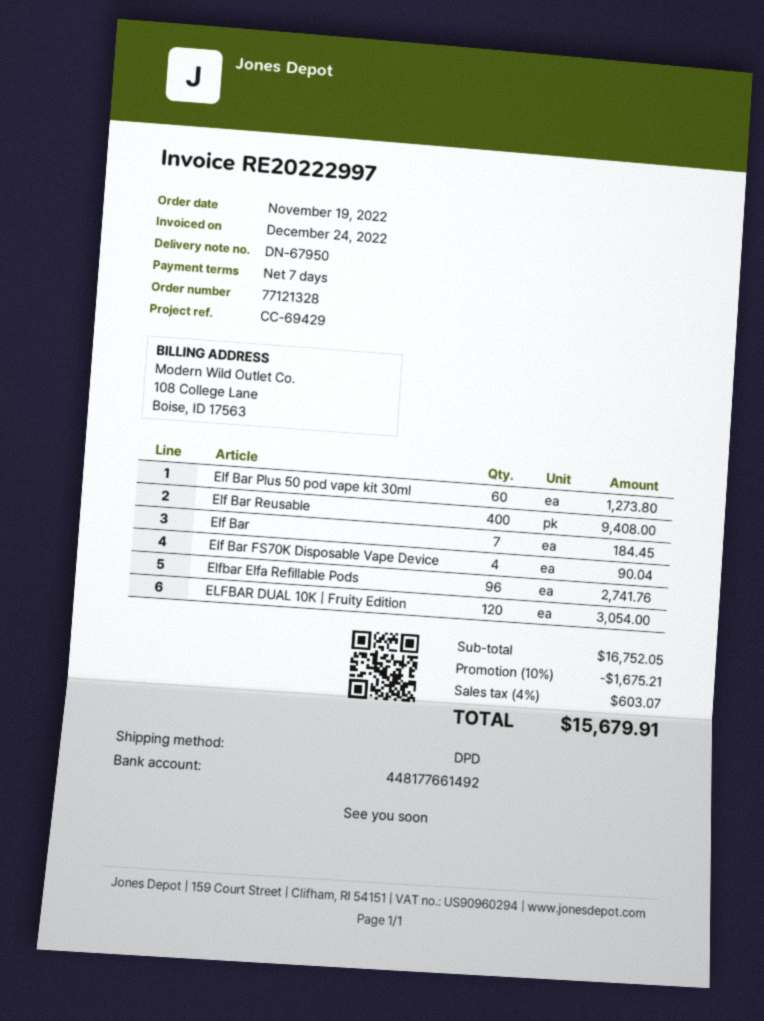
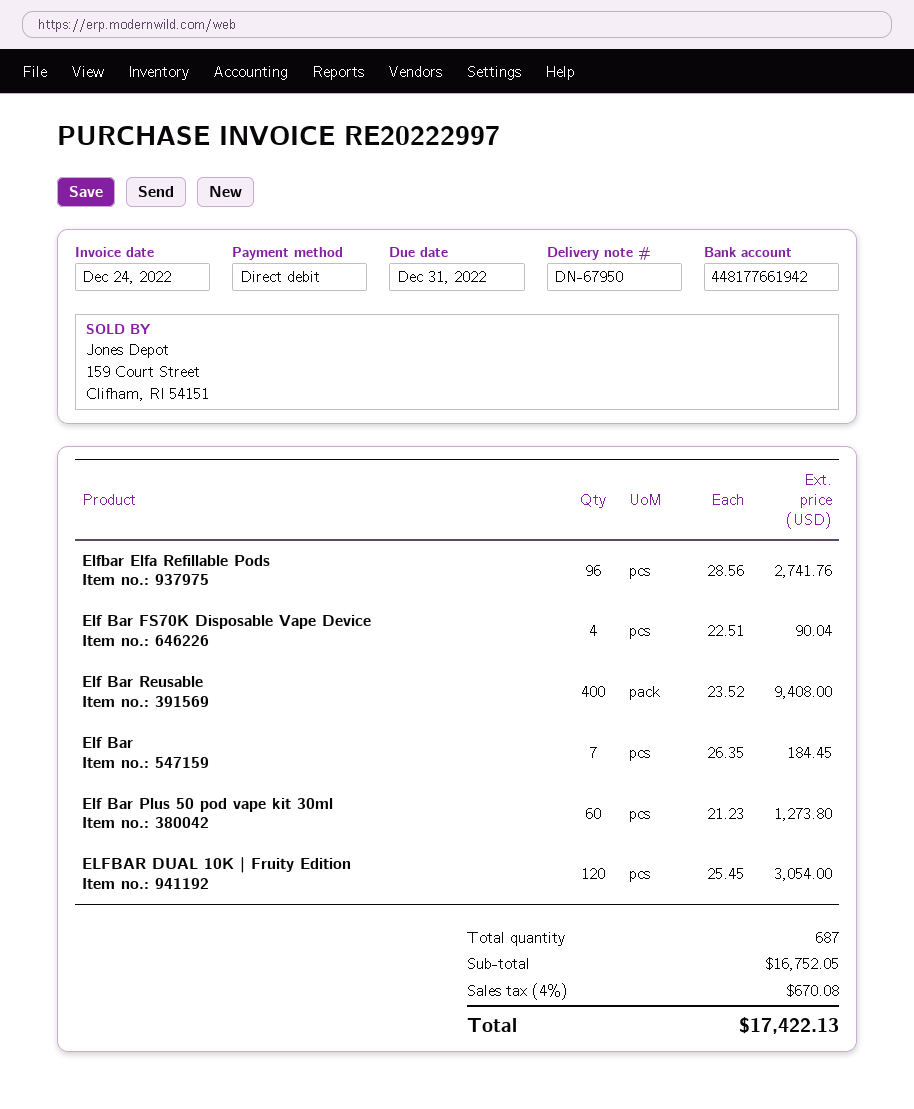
bank account: 448177661492 -> 448177661942
discount: 10% = 1675.21 -> none
tax: 4% = 603.07 -> 4% = 670.08
total: 15679.91 -> 17422.13

